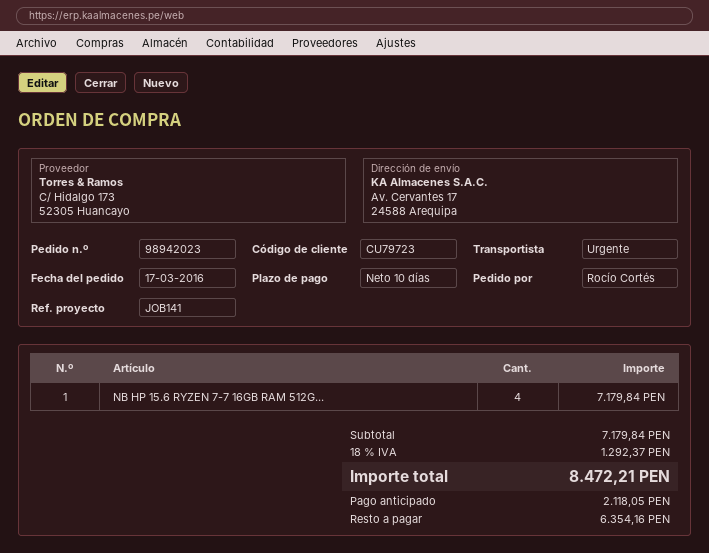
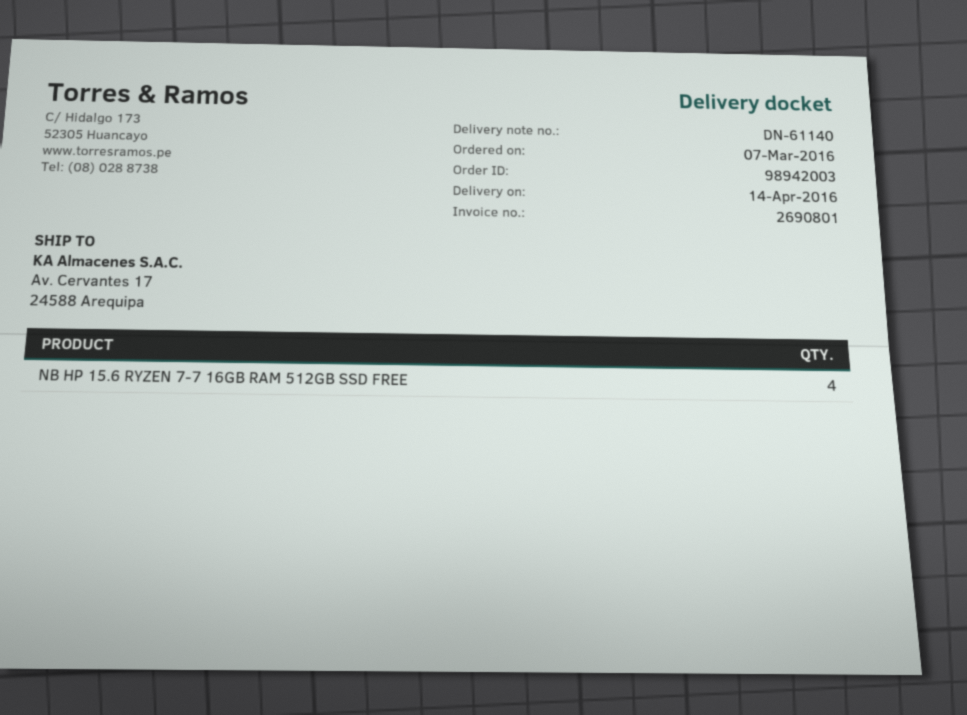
order number: 98942023 -> 98942003
order date: 2016-03-17 -> 2016-03-07

